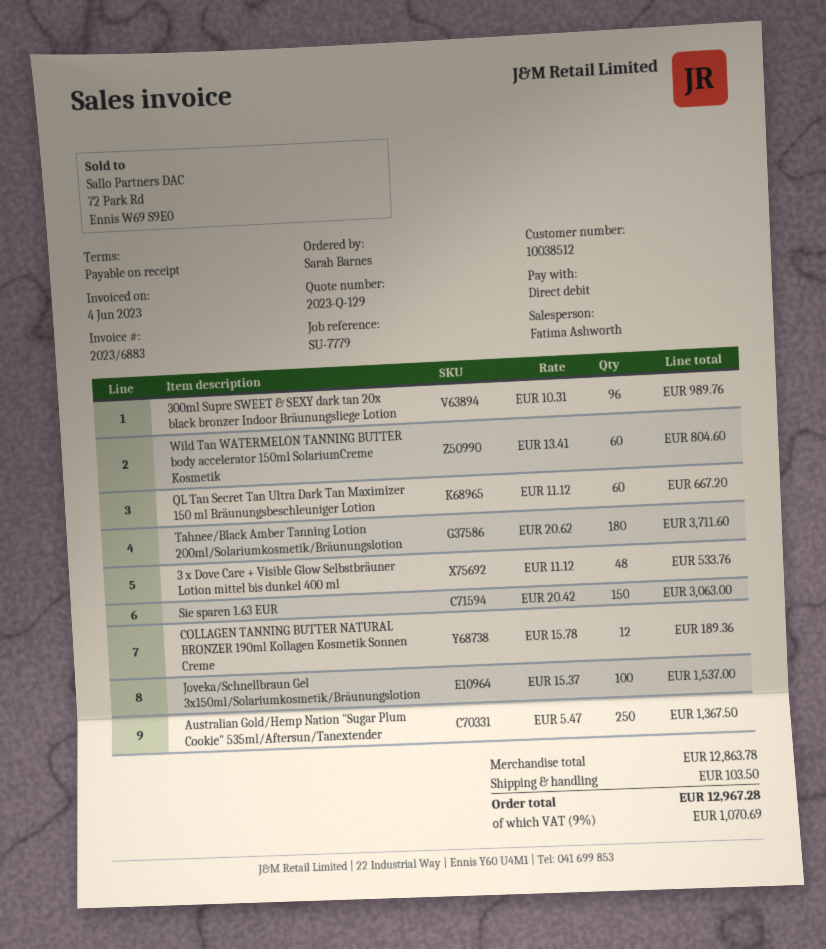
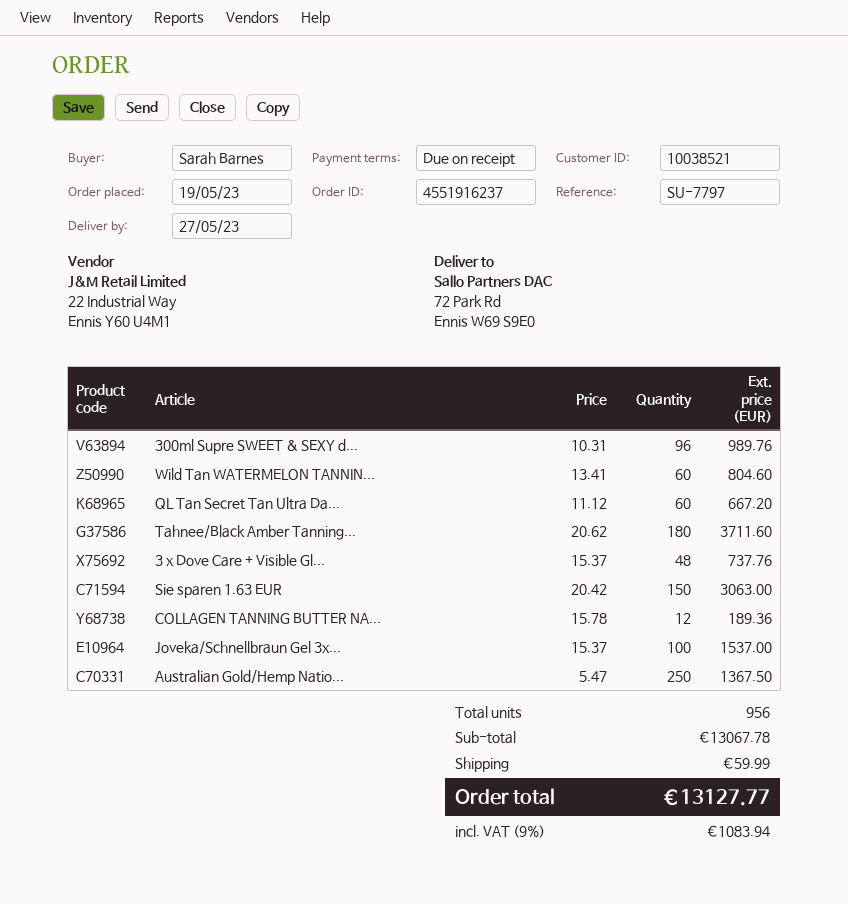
customer number: 10038512 -> 10038521
reference: SU-7779 -> SU-7797
3 x Dove Care + Visible Glow Selbstbräuner Lotion mittel bis dunkel 400 ml: 48 x 11.12 = 533.76 -> 48 x 15.37 = 737.76
subtotal: 12863.78 -> 13067.78
shipping: 103.50 -> 59.99
tax: 9% = 1070.69 -> 9% = 1083.94
total: 12967.28 -> 13127.77

